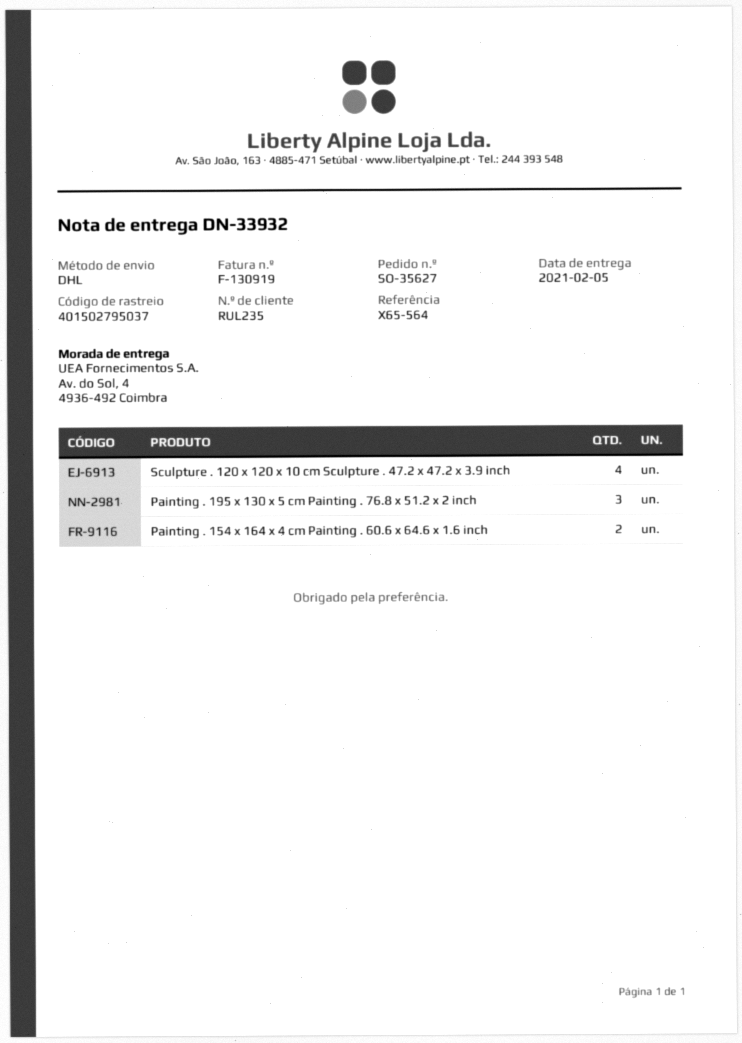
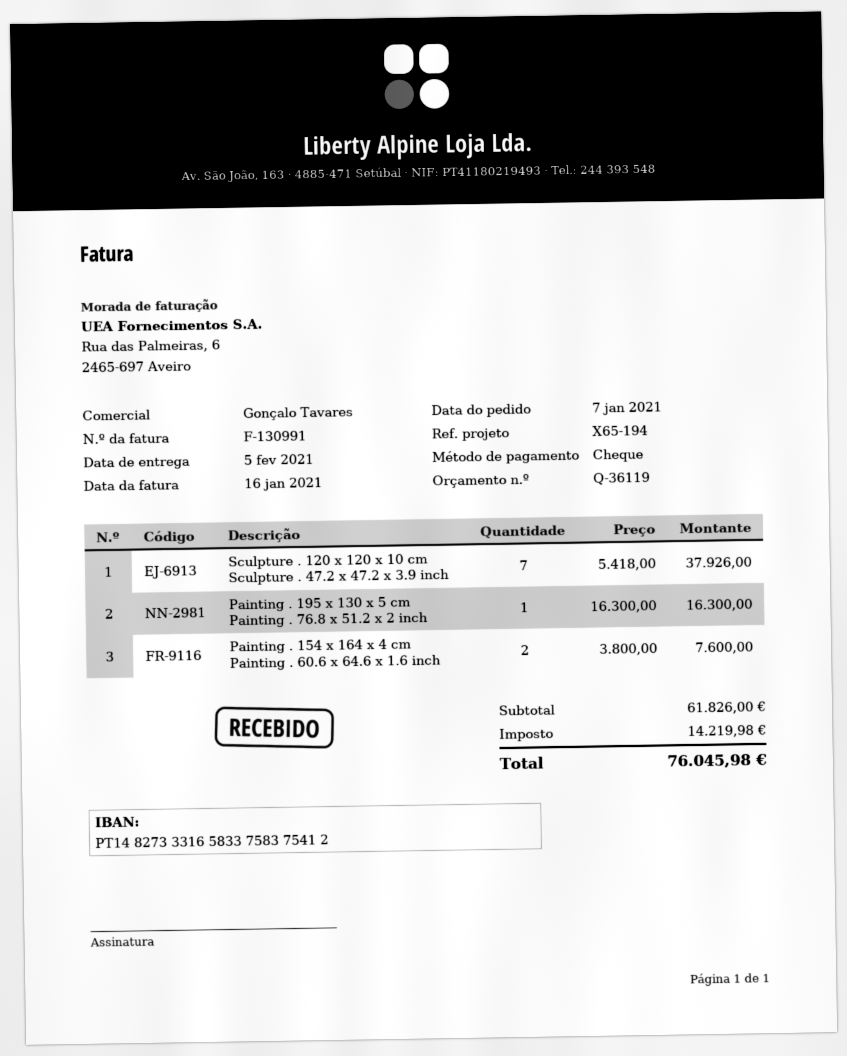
invoice number: F-130919 -> F-130991
reference: X65-564 -> X65-194
Sculpture . 120 x 120 x 10 cm Sculpture . 47.2 x 47.2 x 3.9 inch: 4 -> 7
Painting . 195 x 130 x 5 cm Painting . 76.8 x 51.2 x 2 inch: 3 -> 1

